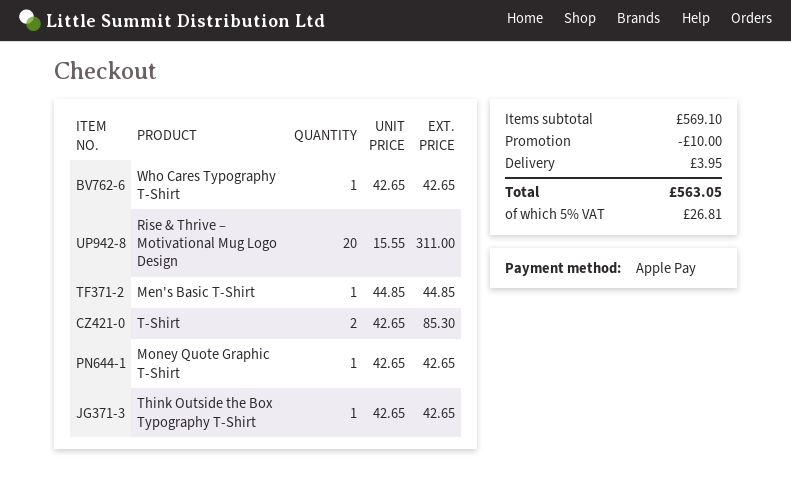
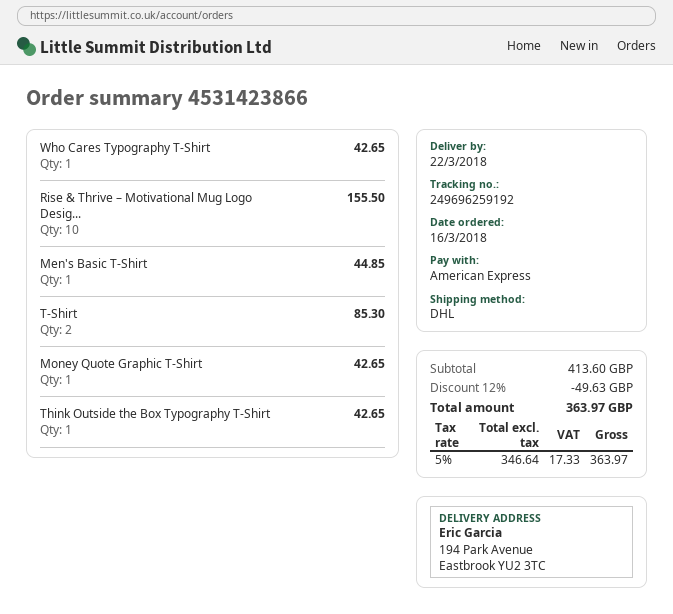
payment method: Apple Pay -> American Express
Rise & Thrive – Motivational Mug Logo Design: 20 for 311.00 -> 10 for 155.50
subtotal: 569.10 -> 413.60
discount: 10.00 -> 49.63
shipping: 3.95 -> none
tax: 5% = 26.81 -> 5% = 17.33
total: 563.05 -> 363.97

